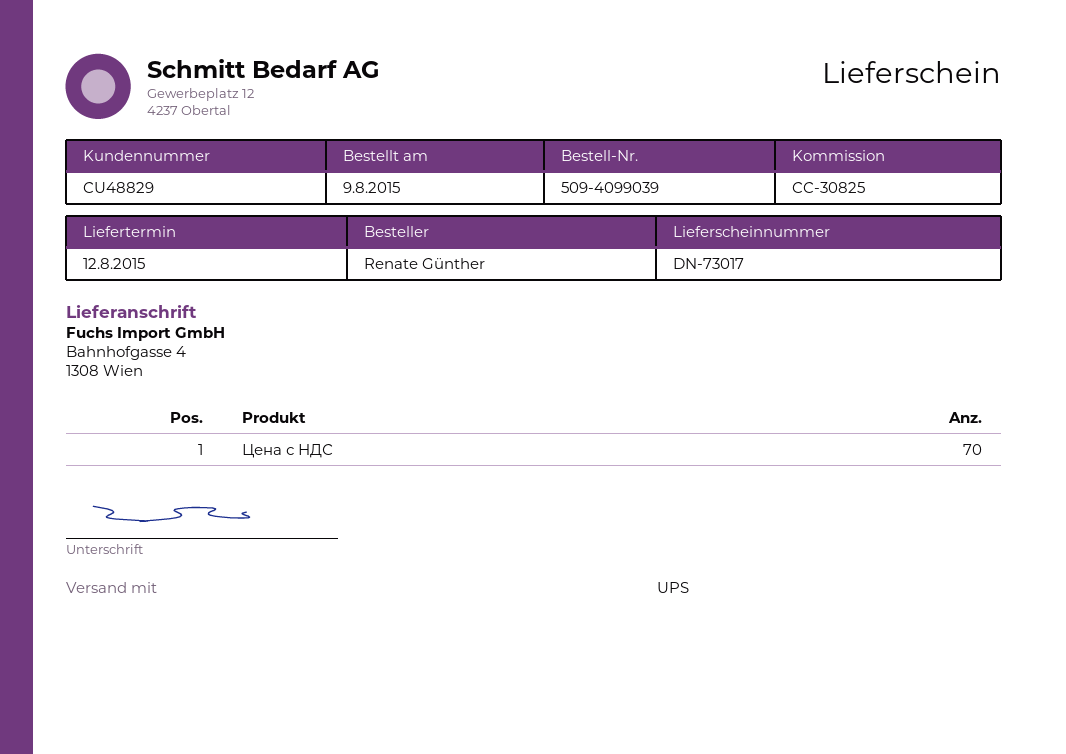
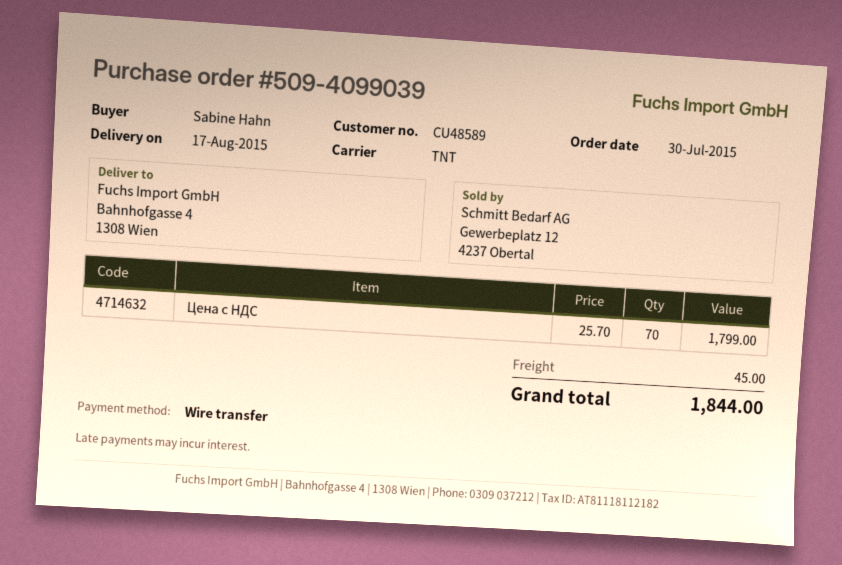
order date: 2015-08-09 -> 2015-07-30
delivery date: 2015-08-12 -> 2015-08-17
customer number: CU48829 -> CU48589
ordered by: Renate Günther -> Sabine Hahn
shipping method: UPS -> TNT

